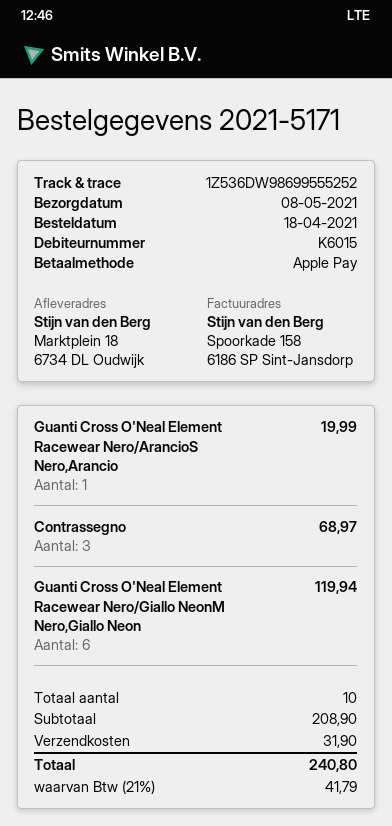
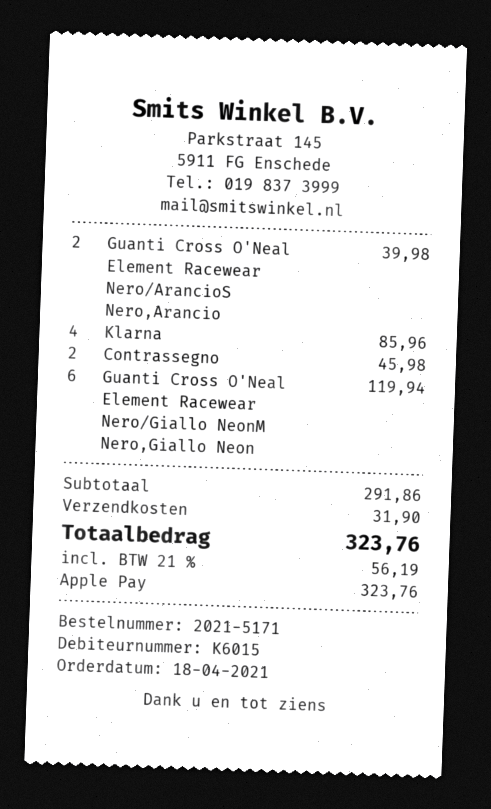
Guanti Cross O'Neal Element Racewear Nero/ArancioS Nero,Arancio: 1 for 19.99 -> 2 for 39.98
Contrassegno: 3 for 68.97 -> 2 for 45.98
Klarna: none -> 4 for 85.96
subtotal: 208.90 -> 291.86
tax: 21% = 41.79 -> 21% = 56.19
total: 240.80 -> 323.76

